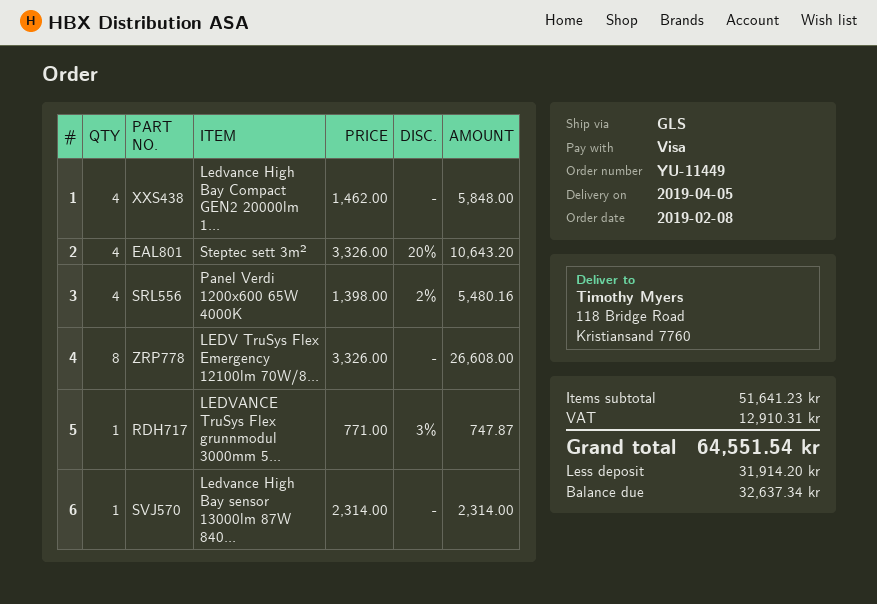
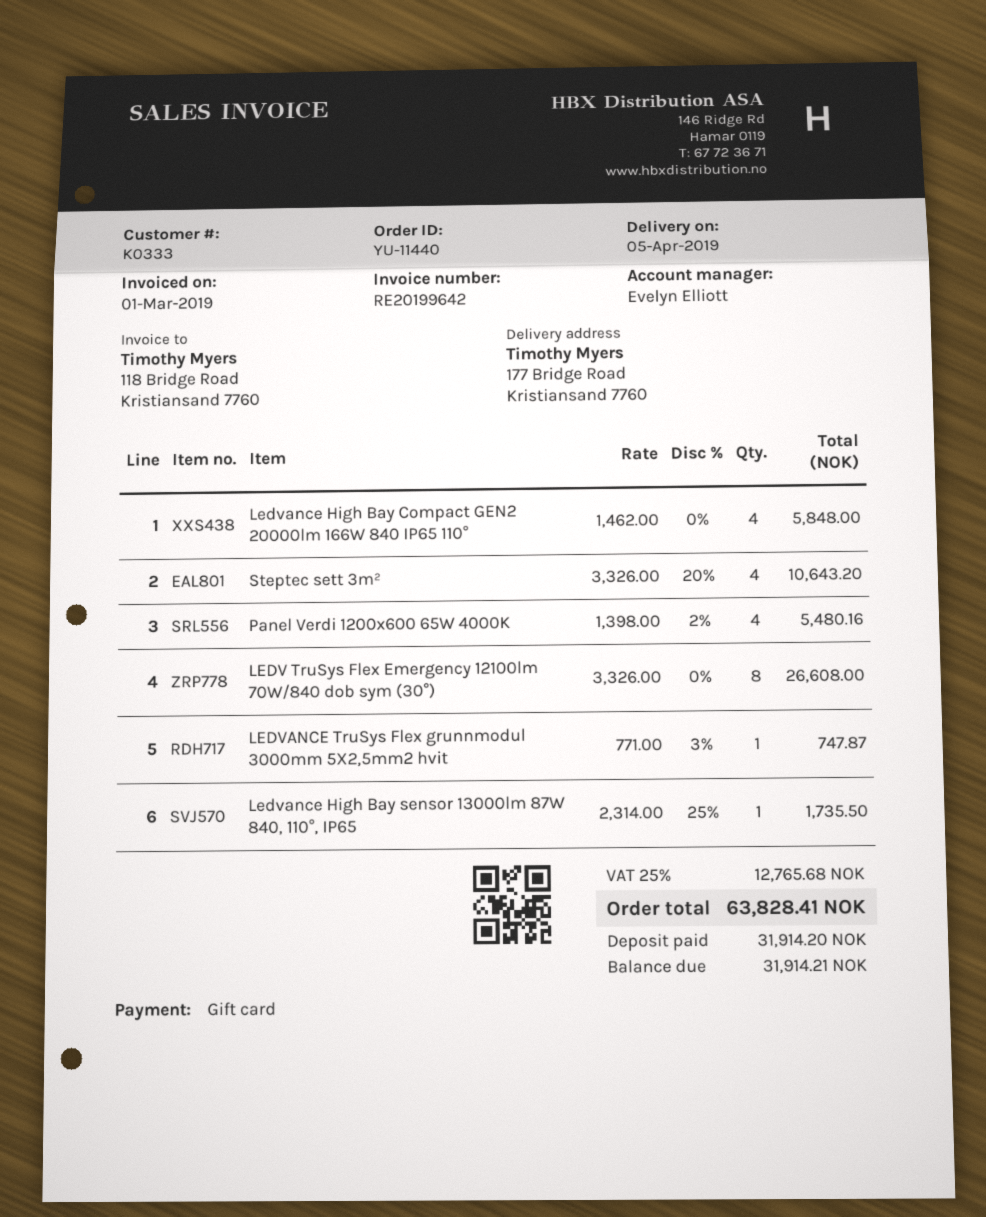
order number: YU-11449 -> YU-11440
payment method: Visa -> gift card
ship to: 118 Bridge Road, Kristiansand 7760 -> 177 Bridge Road, Kristiansand 7760
Ledvance High Bay sensor 13000lm 87W 840...: 1 x 2314.00 = 2314.00 -> 1 x 2314.00 - 25% = 1735.50
tax: 12910.31 -> 12765.68
total: 64551.54 -> 63828.41
balance: 32637.34 -> 31914.21

